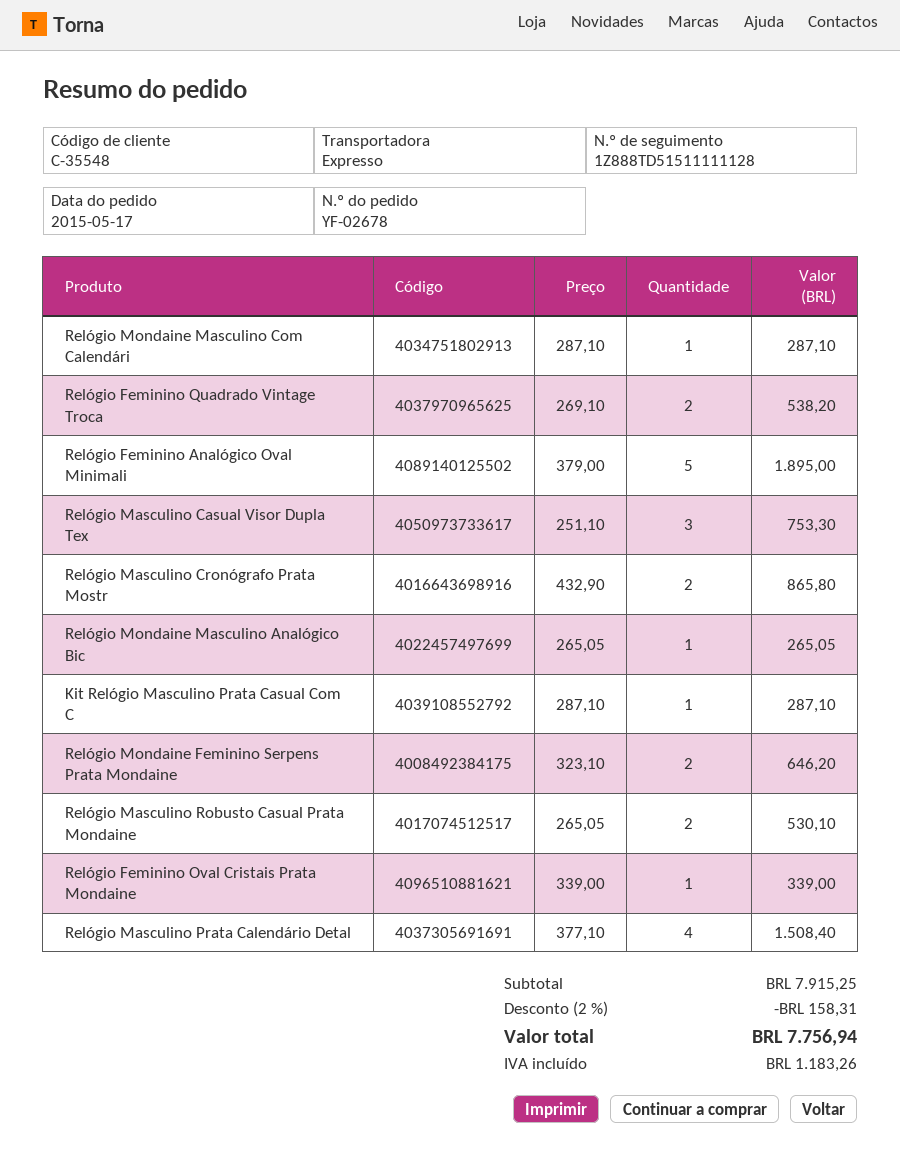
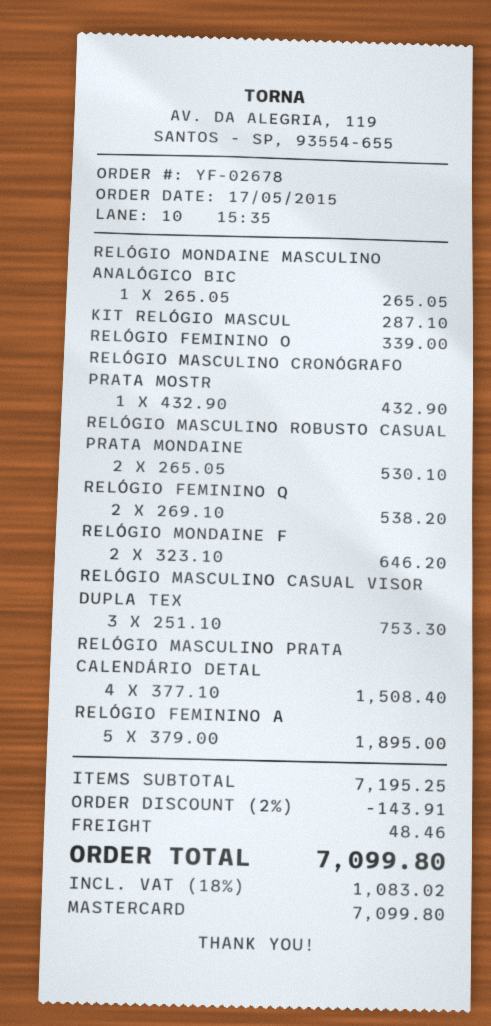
Relógio Mondaine Masculino Com Calendári: 1 x 287.10 = 287.10 -> none
Relógio Masculino Cronógrafo Prata Mostr: 2 x 432.90 = 865.80 -> 1 x 432.90 = 432.90
subtotal: 7915.25 -> 7195.25
discount: 2% = 158.31 -> 2% = 143.91
shipping: none -> 48.46
tax: 1183.26 -> 1083.02
total: 7756.94 -> 7099.80

